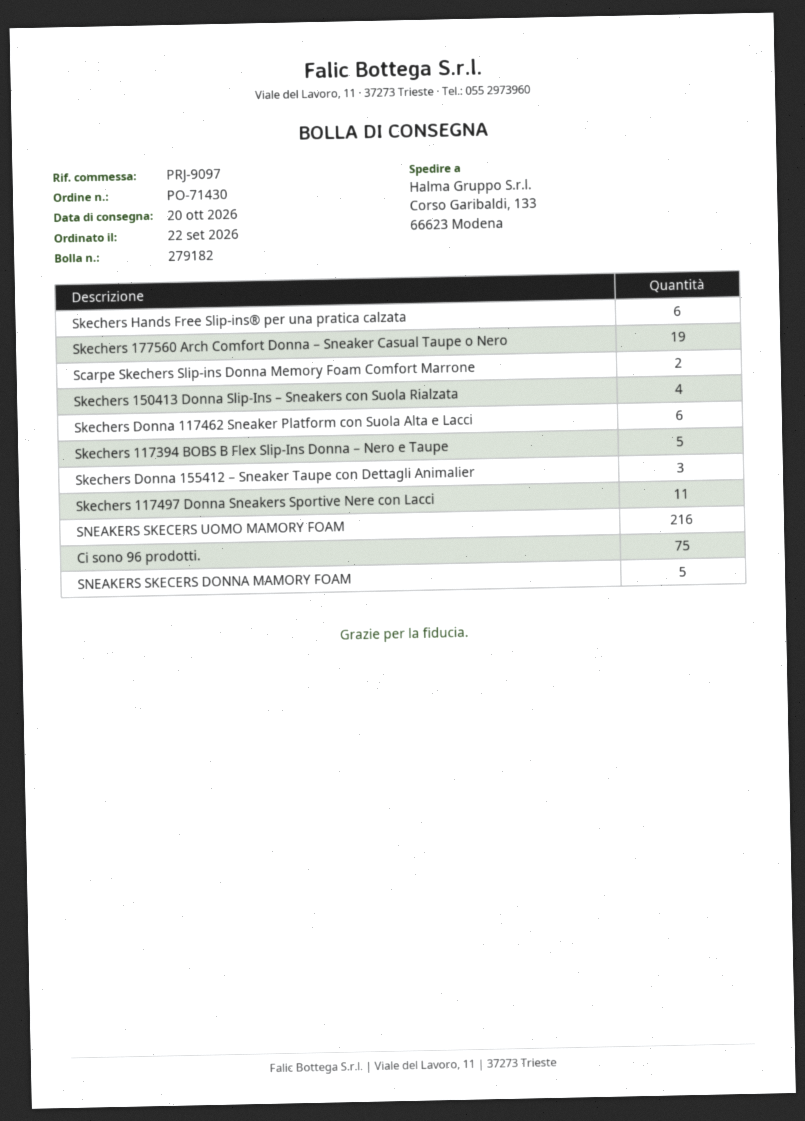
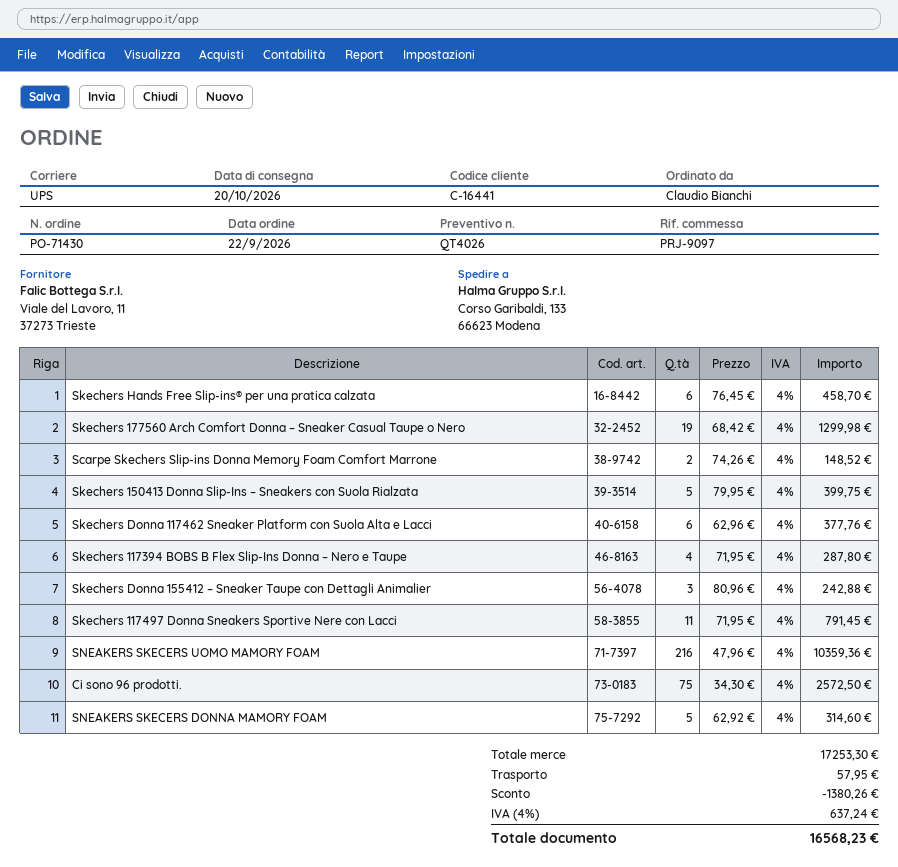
Skechers 150413 Donna Slip-Ins – Sneakers con Suola Rialzata: 4 -> 5
Skechers 117394 BOBS B Flex Slip-Ins Donna – Nero e Taupe: 5 -> 4

